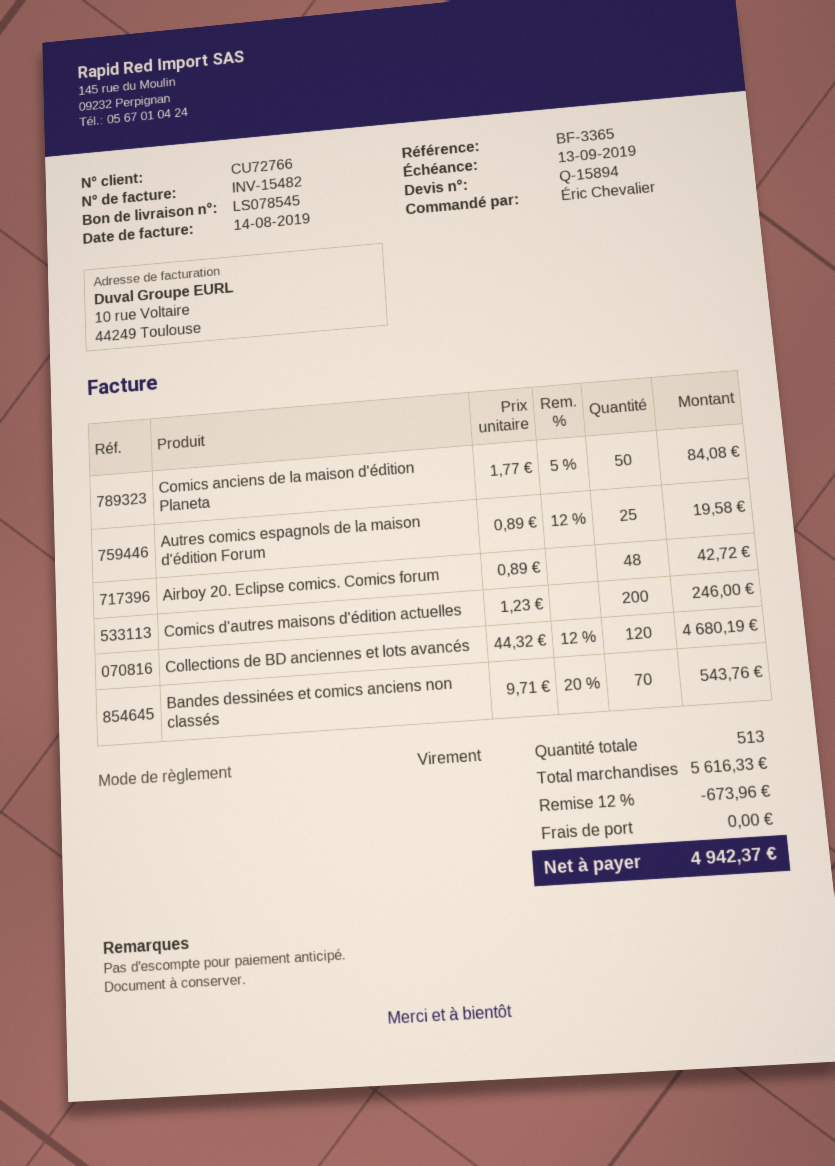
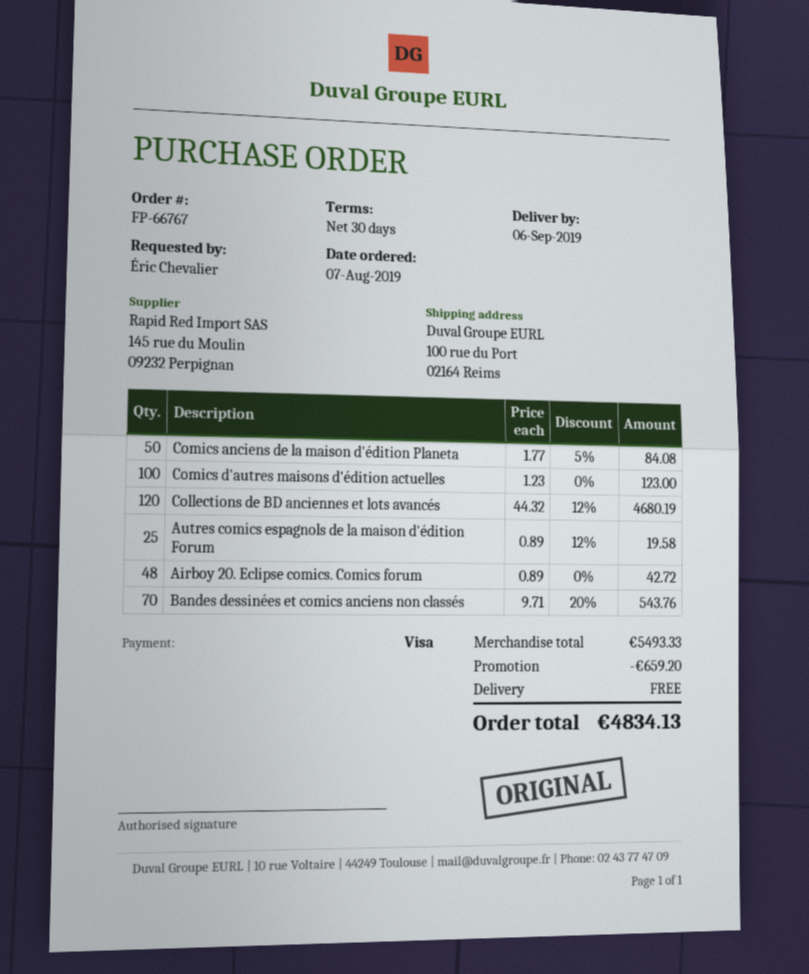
payment method: bank transfer -> Visa
Comics d'autres maisons d'édition actuelles: 200 x 1.23 = 246.00 -> 100 x 1.23 = 123.00
subtotal: 5616.33 -> 5493.33
discount: 673.96 -> 659.20
total: 4942.37 -> 4834.13

